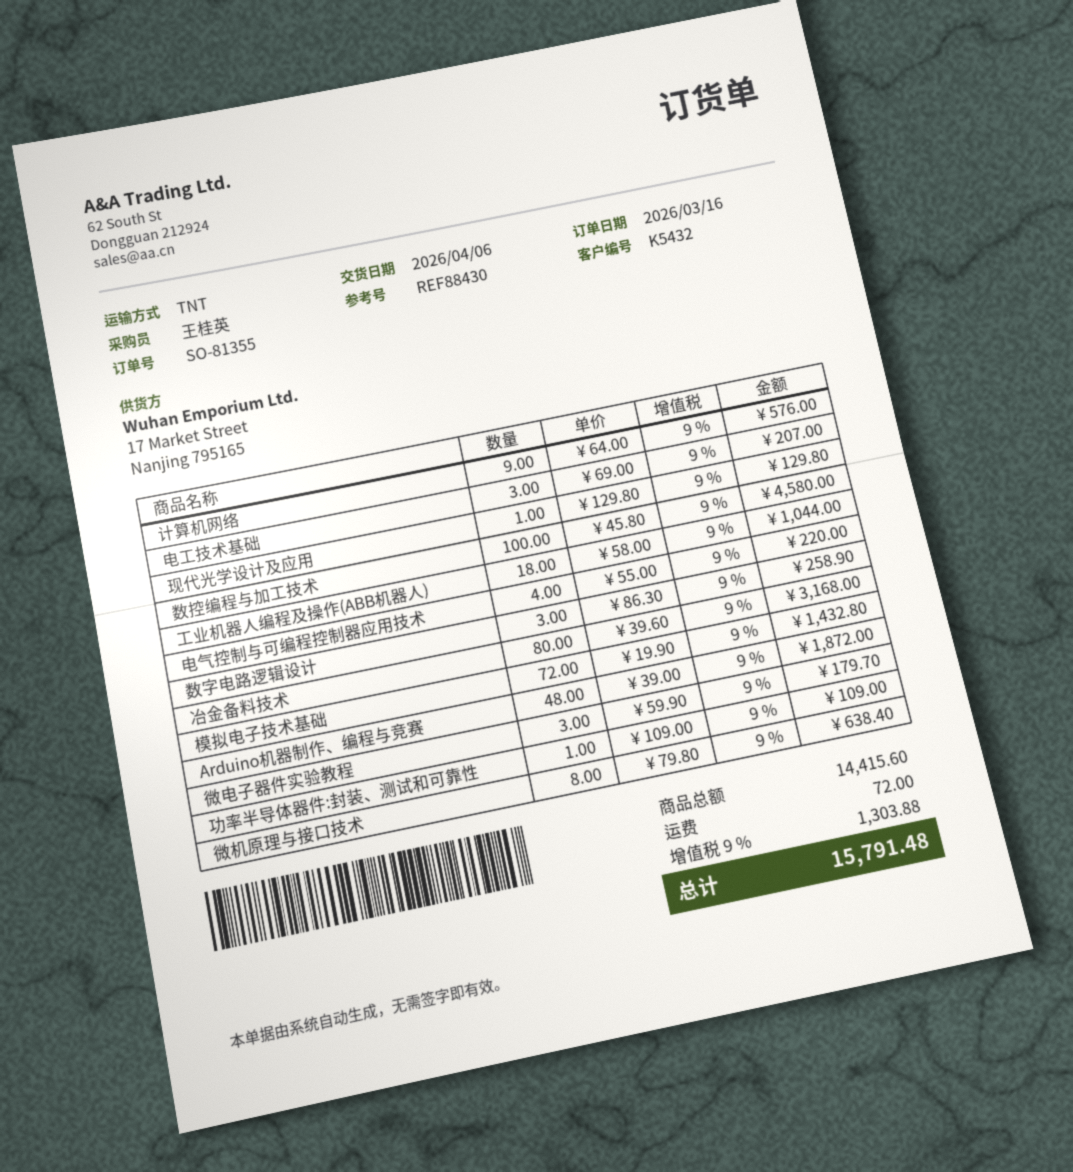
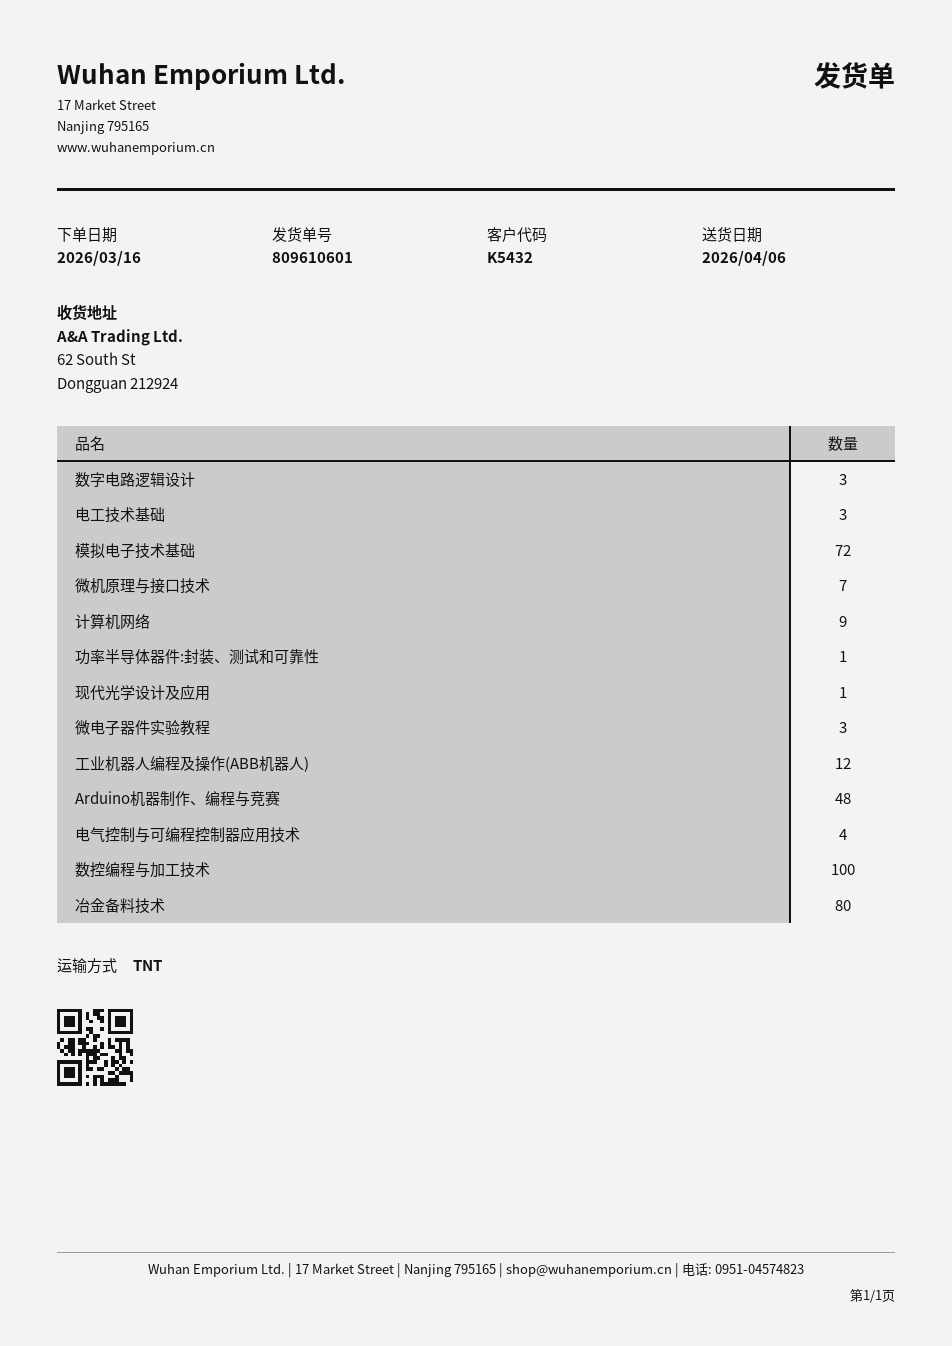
工业机器人编程及操作(ABB机器人): 18 -> 12
微机原理与接口技术: 8 -> 7

